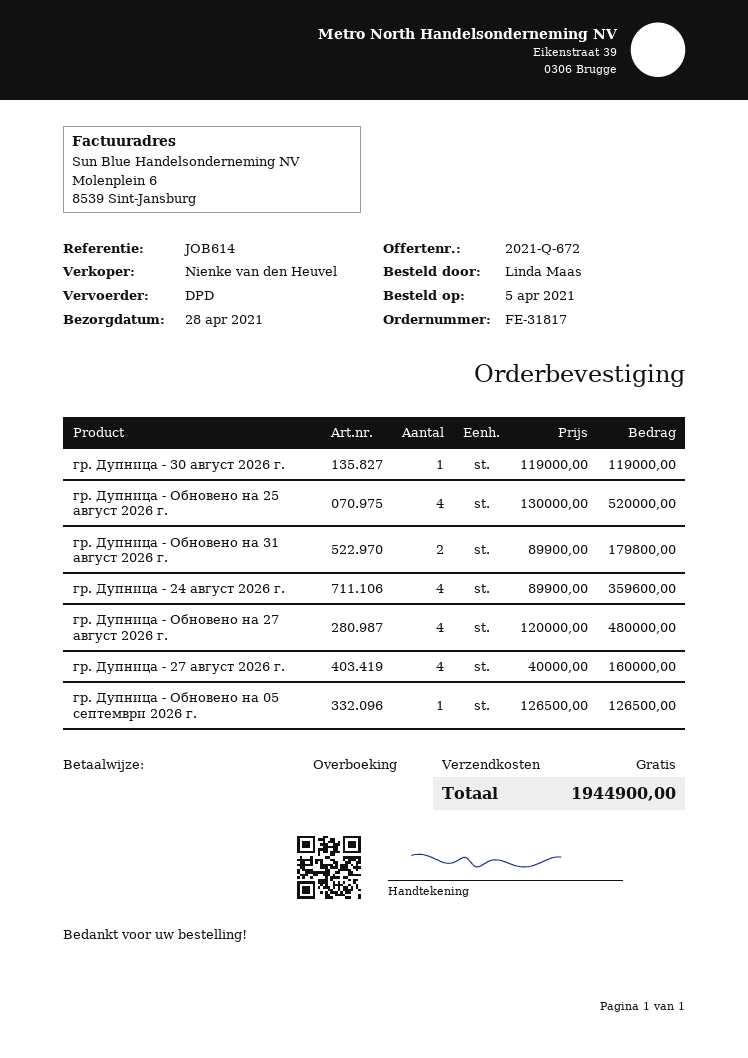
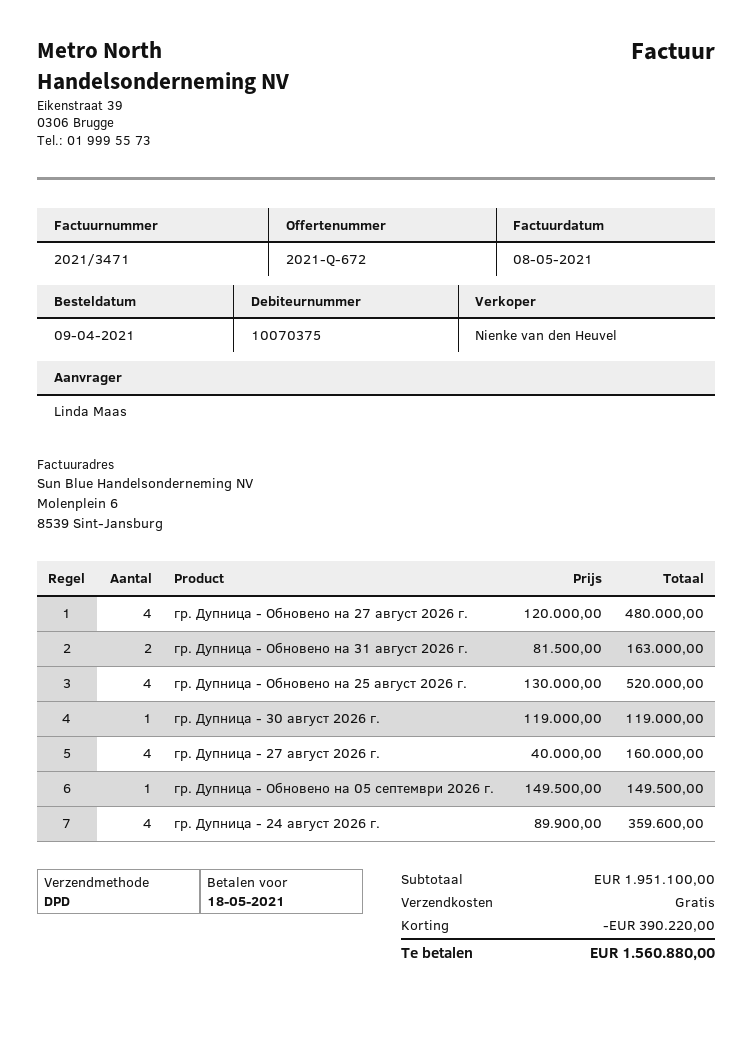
order date: 2021-04-05 -> 2021-04-09
гр. Дупница - Обновено на 31 август 2026 г.: 2 x 89900.00 = 179800.00 -> 2 x 81500.00 = 163000.00
гр. Дупница - Обновено на 05 септември 2026 г.: 1 x 126500.00 = 126500.00 -> 1 x 149500.00 = 149500.00
discount: none -> 390220.00
total: 1944900.00 -> 1560880.00

